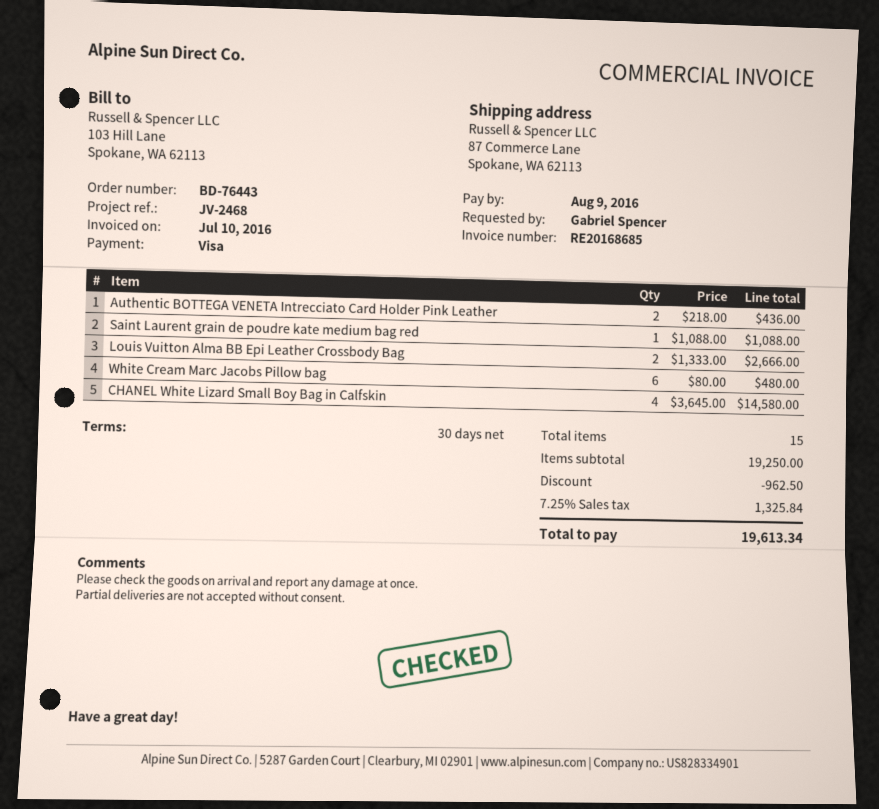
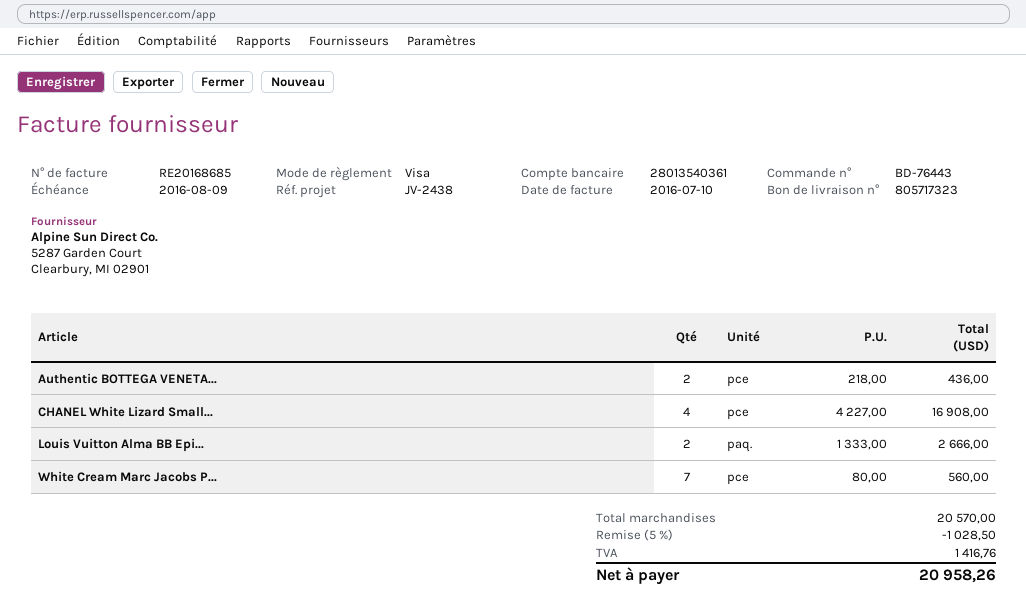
reference: JV-2468 -> JV-2438
Saint Laurent grain de poudre kate medium bag red: 1 x 1088.00 = 1088.00 -> none
White Cream Marc Jacobs Pillow bag: 6 x 80.00 = 480.00 -> 7 x 80.00 = 560.00
CHANEL White Lizard Small Boy Bag in Calfskin: 4 x 3645.00 = 14580.00 -> 4 x 4227.00 = 16908.00
subtotal: 19250.00 -> 20570.00
discount: 962.50 -> 1028.50
tax: 1325.84 -> 1416.76
total: 19613.34 -> 20958.26

